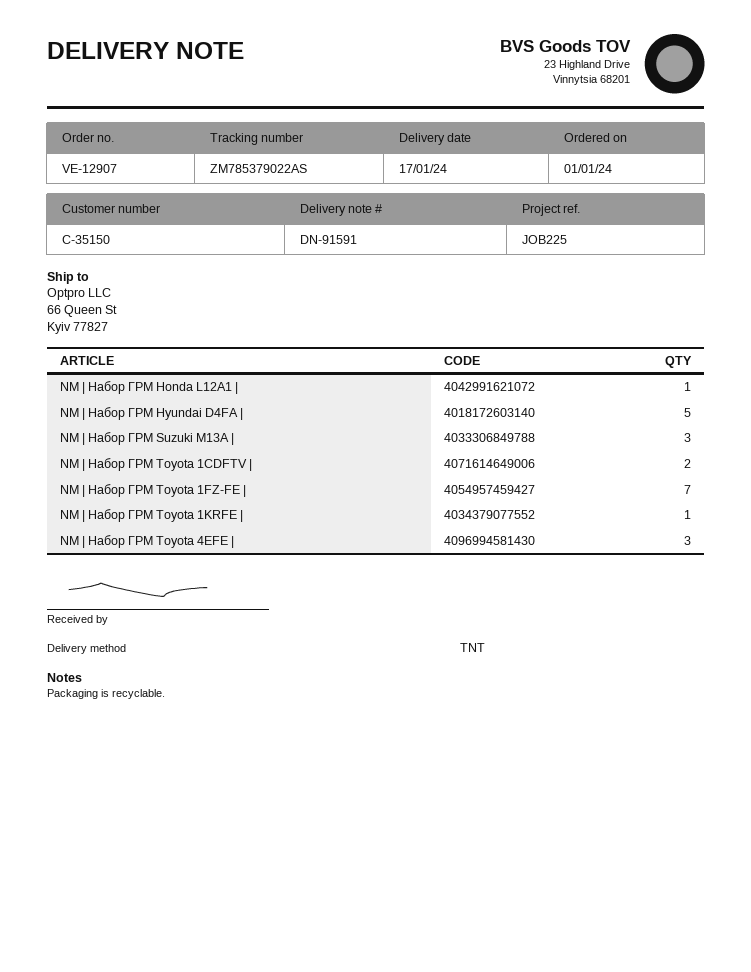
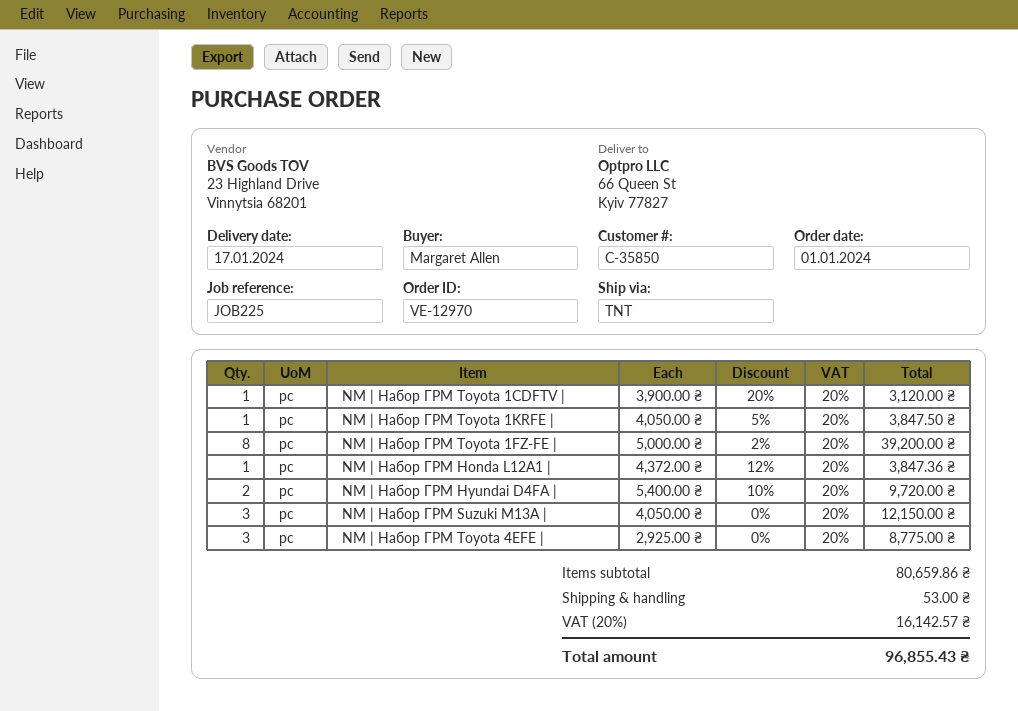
order number: VE-12907 -> VE-12970
customer number: C-35150 -> C-35850
NM | Набор ГРМ Hyundai D4FA |: 5 -> 2
NM | Набор ГРМ Toyota 1CDFTV |: 2 -> 1
NM | Набор ГРМ Toyota 1FZ-FE |: 7 -> 8

